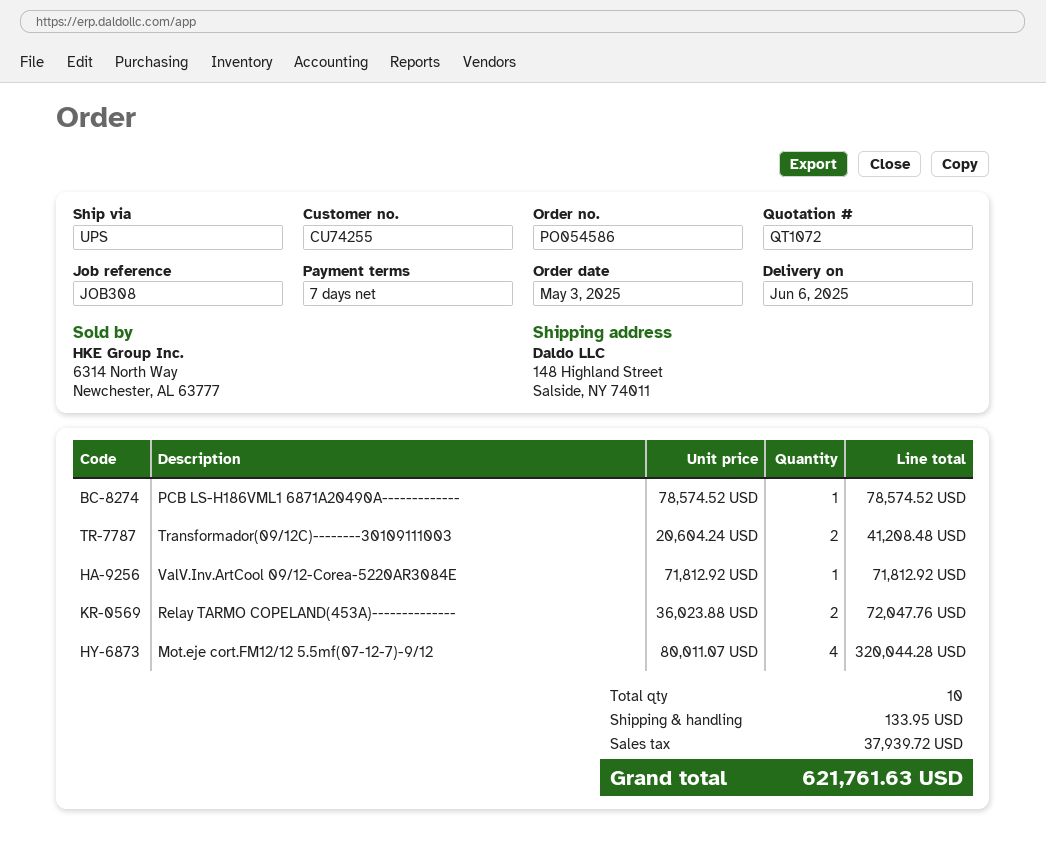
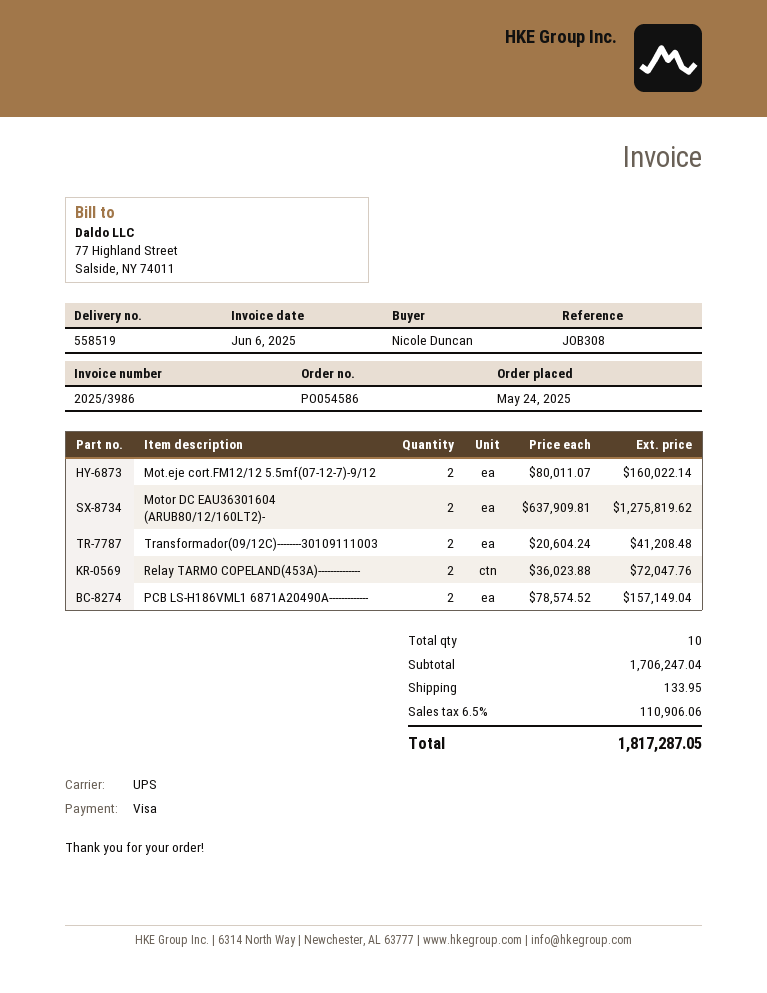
order date: 2025-05-03 -> 2025-05-24
PCB LS-H186VML1 6871A20490A-------------: 1 x 78574.52 = 78574.52 -> 2 x 78574.52 = 157149.04
ValV.Inv.ArtCool 09/12-Corea-5220AR3084E: 1 x 71812.92 = 71812.92 -> none
Mot.eje cort.FM12/12 5.5mf(07-12-7)-9/12: 4 x 80011.07 = 320044.28 -> 2 x 80011.07 = 160022.14
Motor DC EAU36301604 (ARUB80/12/160LT2)-: none -> 2 x 637909.81 = 1275819.62
tax: 37939.72 -> 110906.06
total: 621761.63 -> 1817287.05

